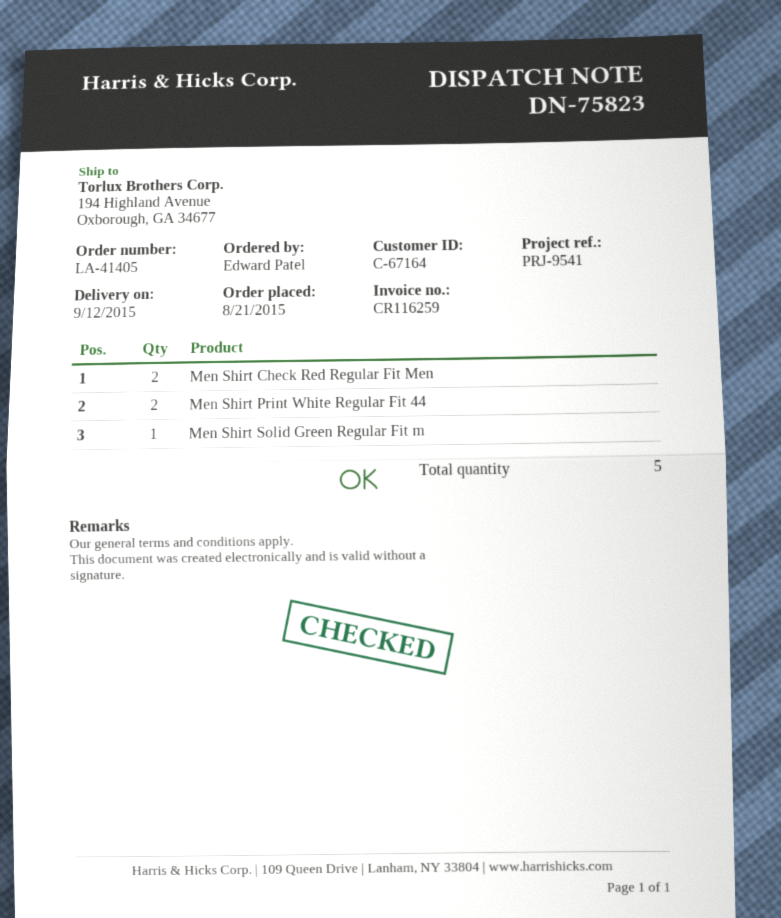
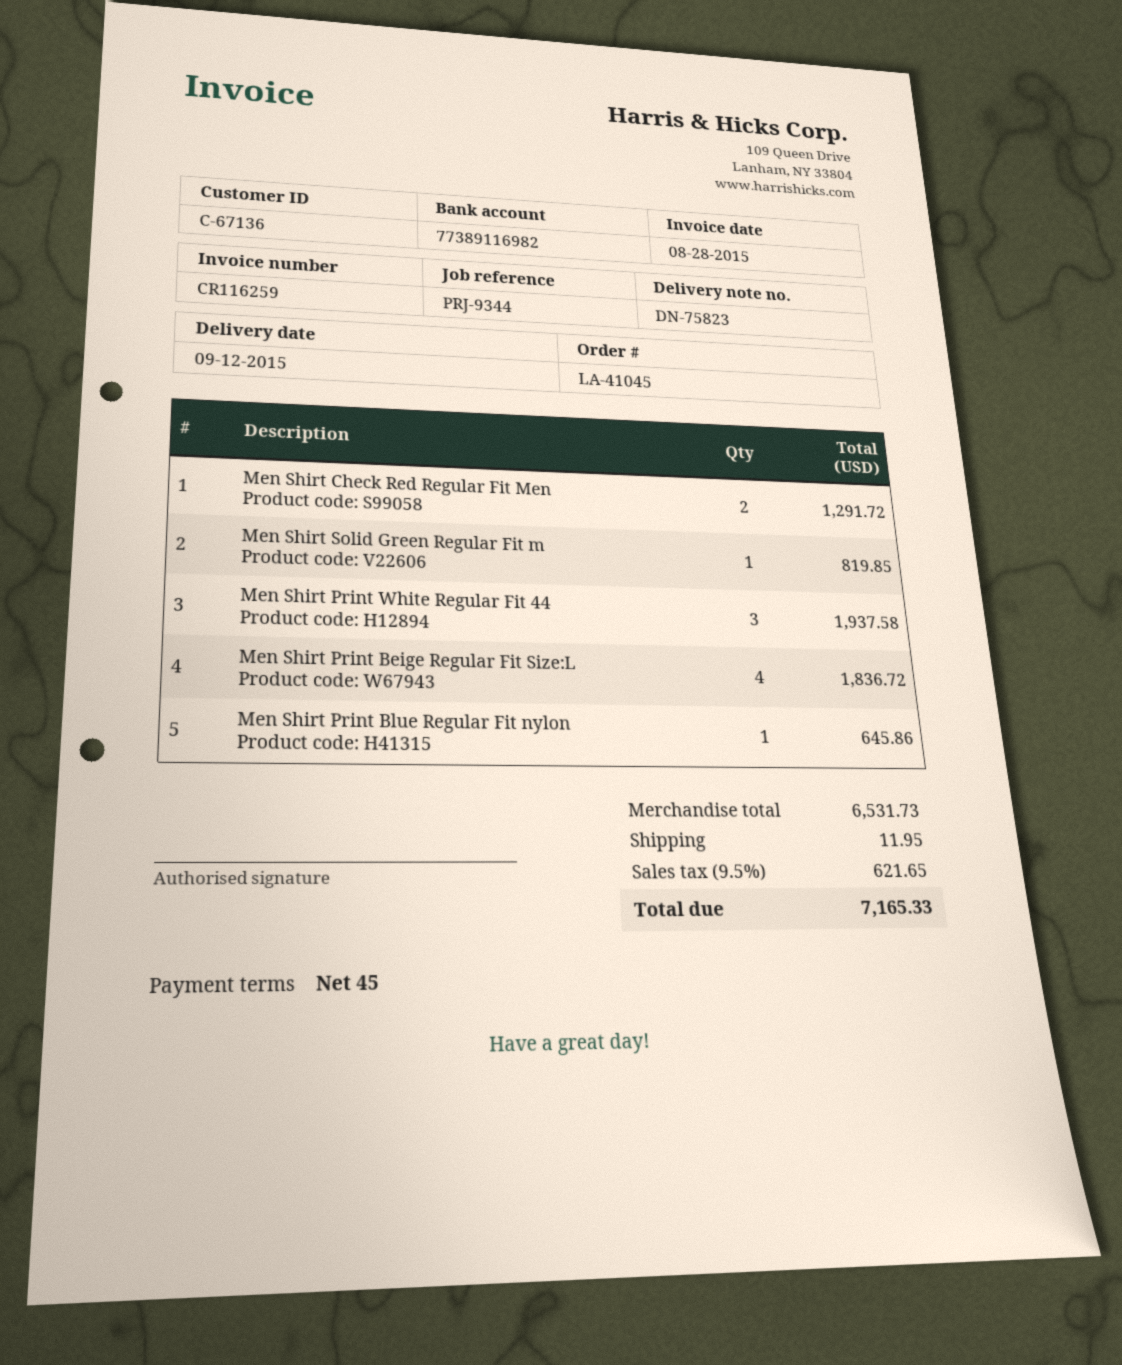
order number: LA-41405 -> LA-41045
customer number: C-67164 -> C-67136
reference: PRJ-9541 -> PRJ-9344
Men Shirt Print White Regular Fit 44: 2 -> 3
Men Shirt Print Beige Regular Fit Size:L: none -> 4
Men Shirt Print Blue Regular Fit nylon: none -> 1

